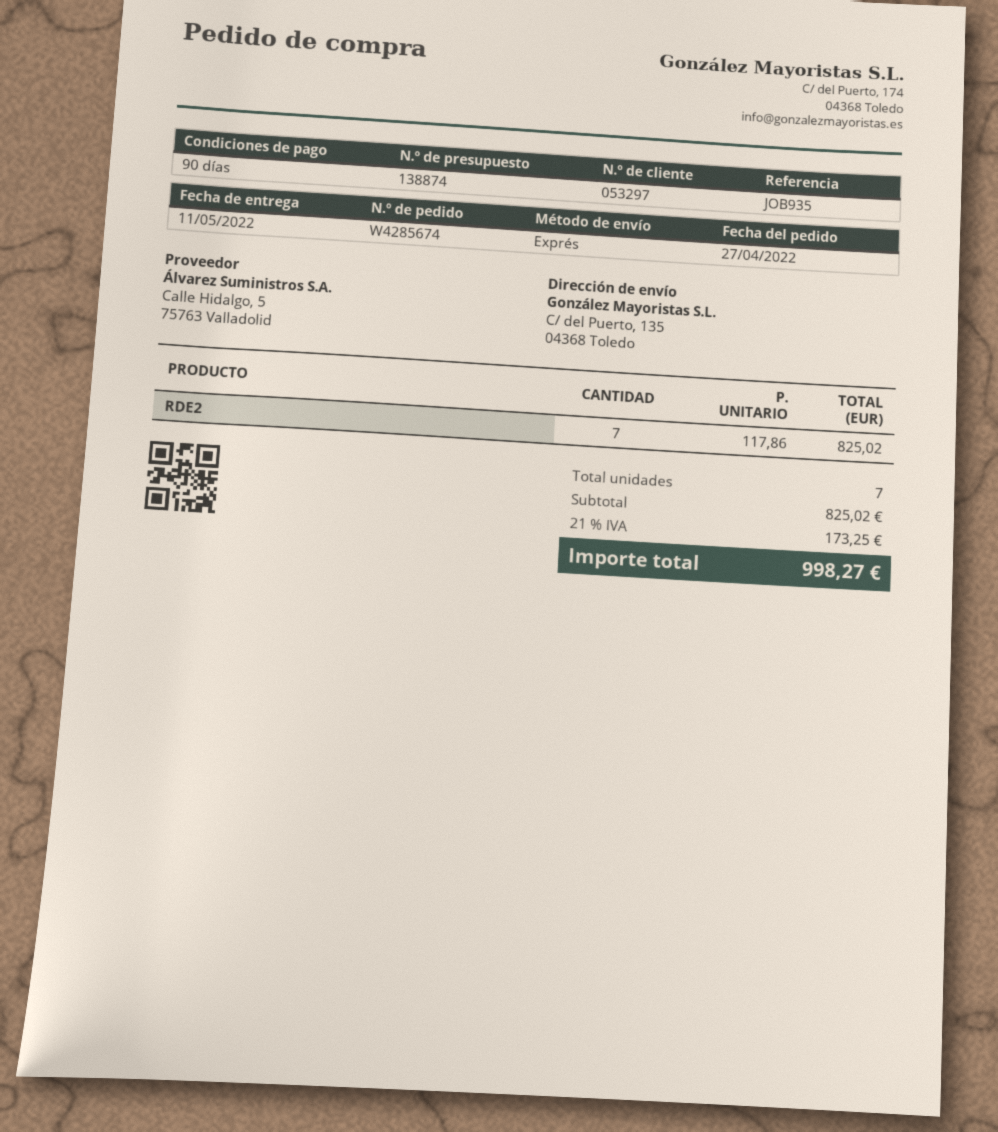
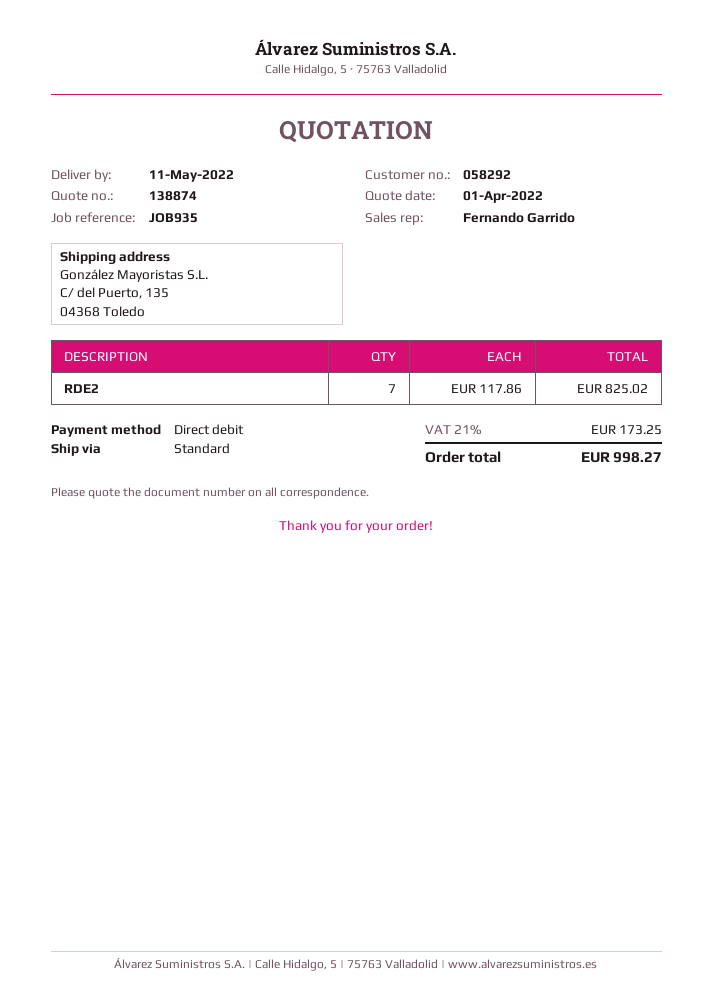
customer number: 053297 -> 058292
shipping method: express -> standard

